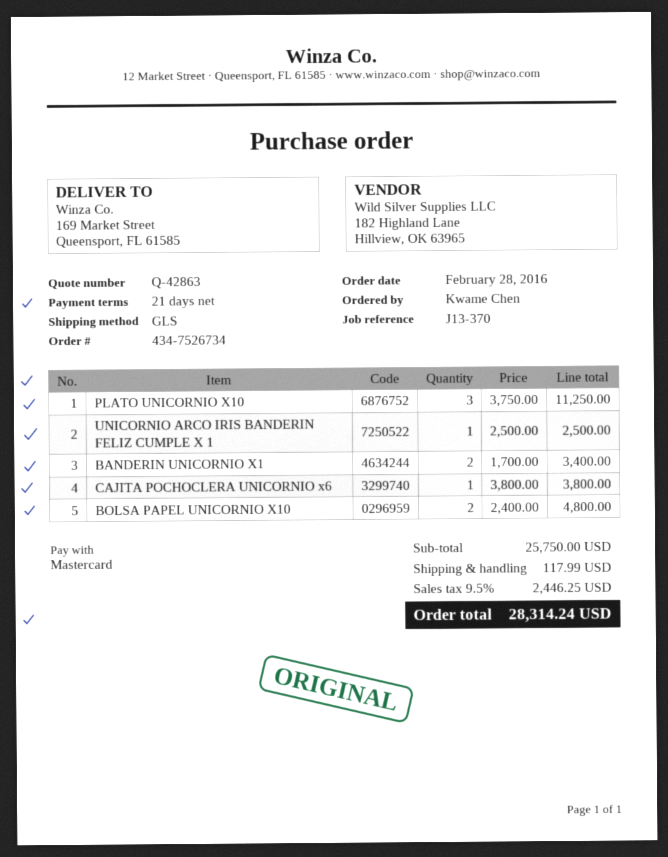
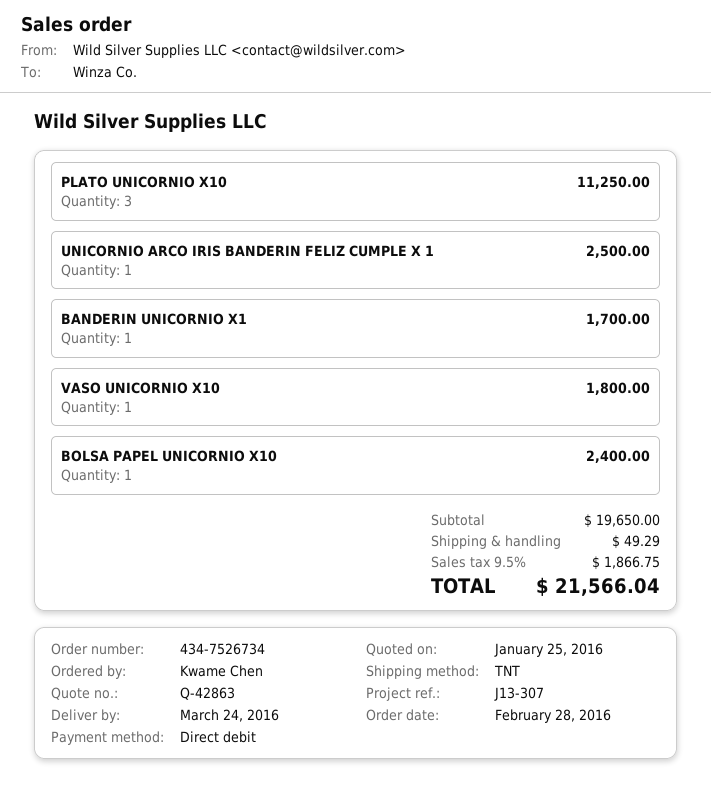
reference: J13-370 -> J13-307
payment method: Mastercard -> direct debit
shipping method: GLS -> TNT
BANDERIN UNICORNIO X1: 2 for 3400.00 -> 1 for 1700.00
CAJITA POCHOCLERA UNICORNIO x6: 1 for 3800.00 -> none
BOLSA PAPEL UNICORNIO X10: 2 for 4800.00 -> 1 for 2400.00
VASO UNICORNIO X10: none -> 1 for 1800.00
subtotal: 25750.00 -> 19650.00
shipping: 117.99 -> 49.29
tax: 9.5% = 2446.25 -> 9.5% = 1866.75
total: 28314.24 -> 21566.04

